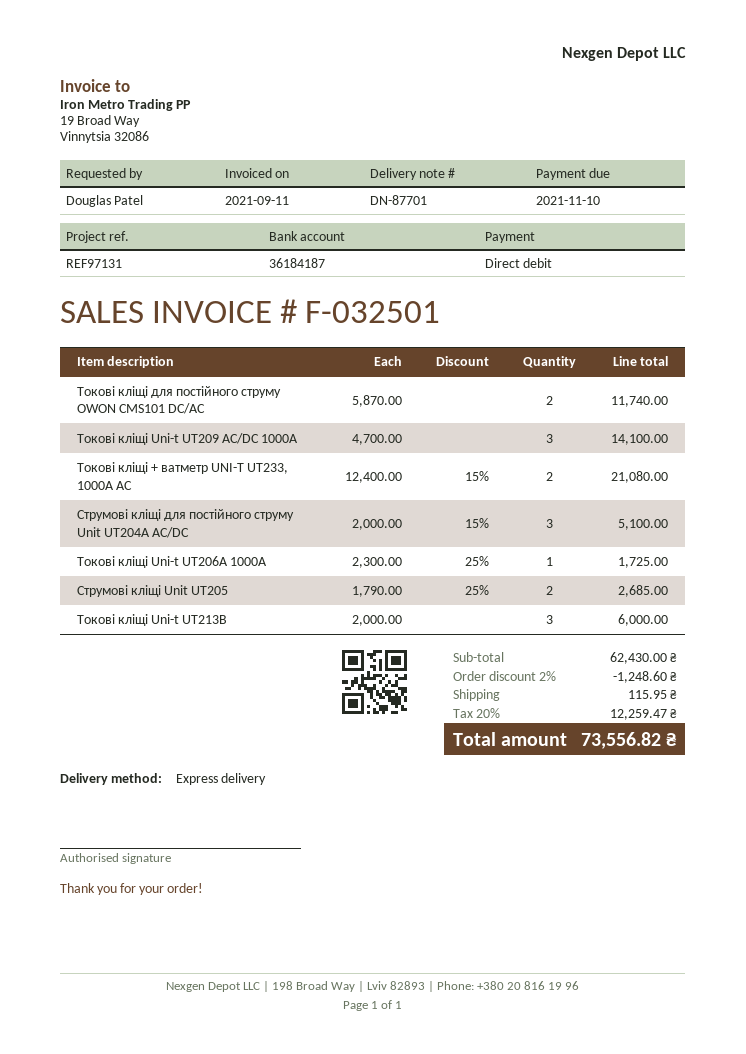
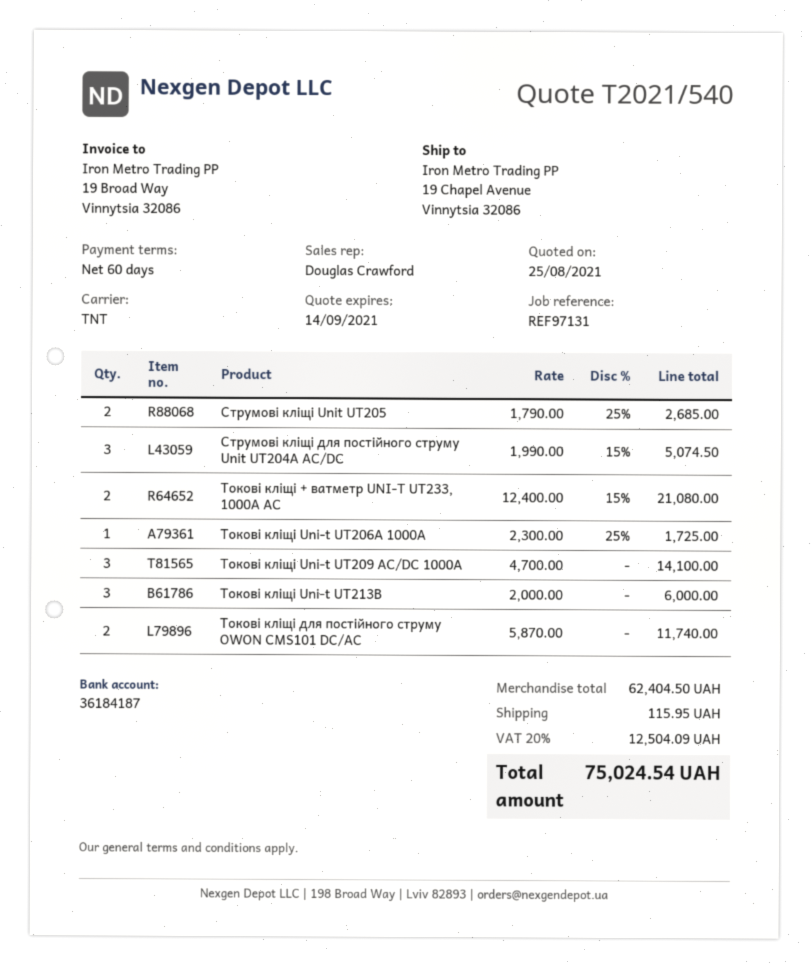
shipping method: express -> TNT
Струмові кліщі для постійного струму Unit UT204A AC/DC: 3 x 2000.00 - 15% = 5100.00 -> 3 x 1990.00 - 15% = 5074.50
subtotal: 62430.00 -> 62404.50
discount: 2% = 1248.60 -> none
tax: 20% = 12259.47 -> 20% = 12504.09
total: 73556.82 -> 75024.54

